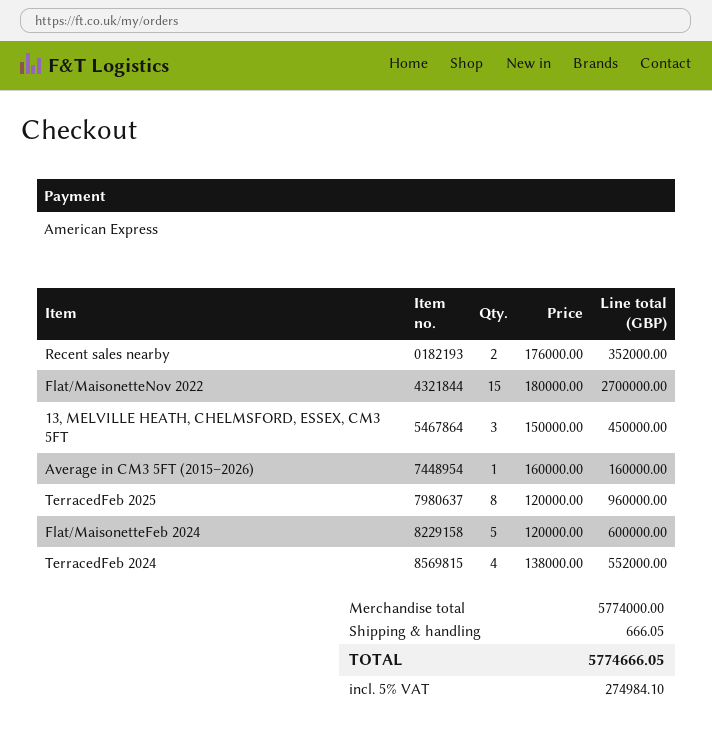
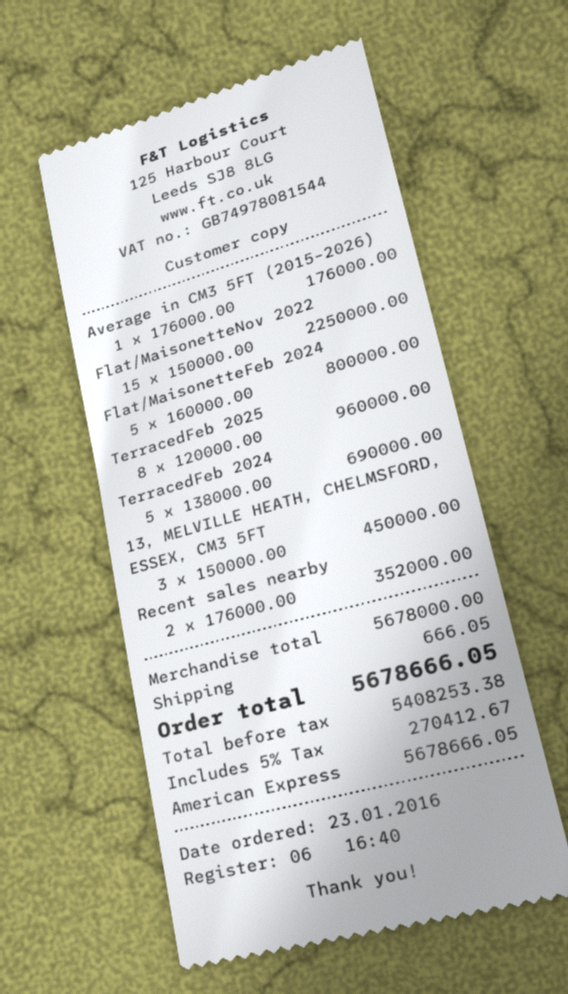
Flat/MaisonetteNov 2022: 15 x 180000.00 = 2700000.00 -> 15 x 150000.00 = 2250000.00
Average in CM3 5FT (2015–2026): 1 x 160000.00 = 160000.00 -> 1 x 176000.00 = 176000.00
Flat/MaisonetteFeb 2024: 5 x 120000.00 = 600000.00 -> 5 x 160000.00 = 800000.00
TerracedFeb 2024: 4 x 138000.00 = 552000.00 -> 5 x 138000.00 = 690000.00
subtotal: 5774000.00 -> 5678000.00
tax: 5% = 274984.10 -> 5% = 270412.67
total: 5774666.05 -> 5678666.05

